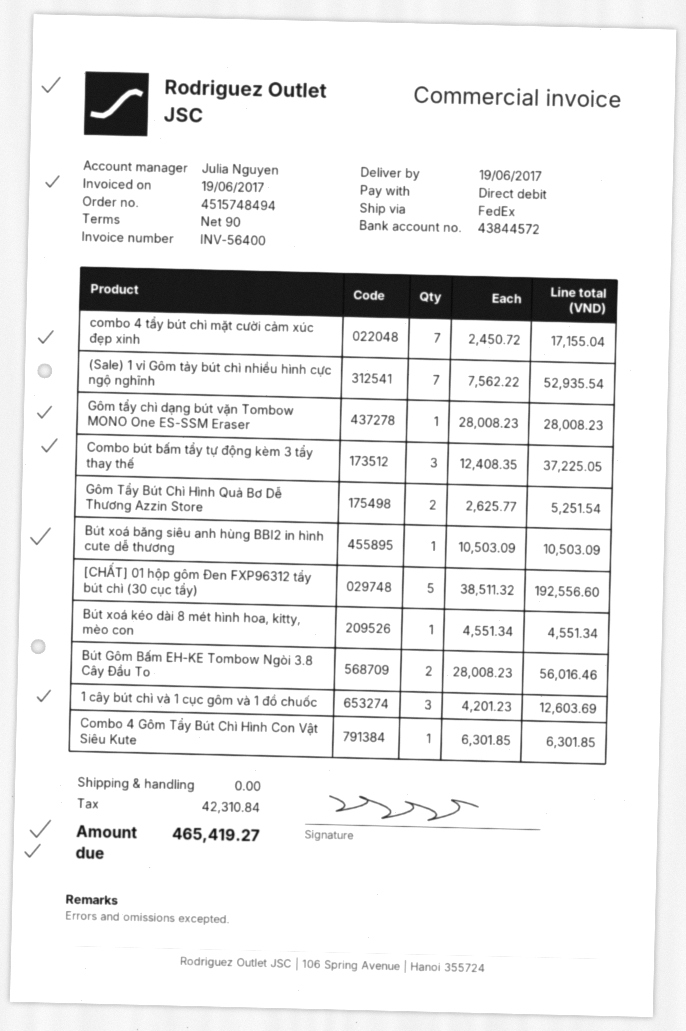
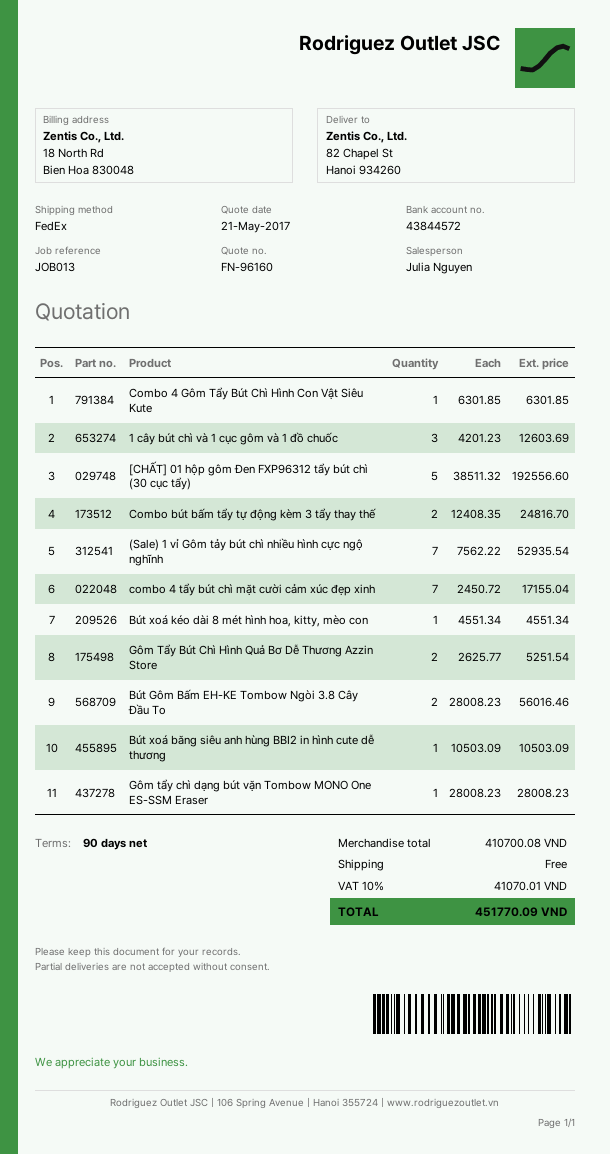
Combo bút bấm tẩy tự động kèm 3 tẩy thay thế: 3 x 12408.35 = 37225.05 -> 2 x 12408.35 = 24816.70
tax: 42310.84 -> 41070.01
total: 465419.27 -> 451770.09

